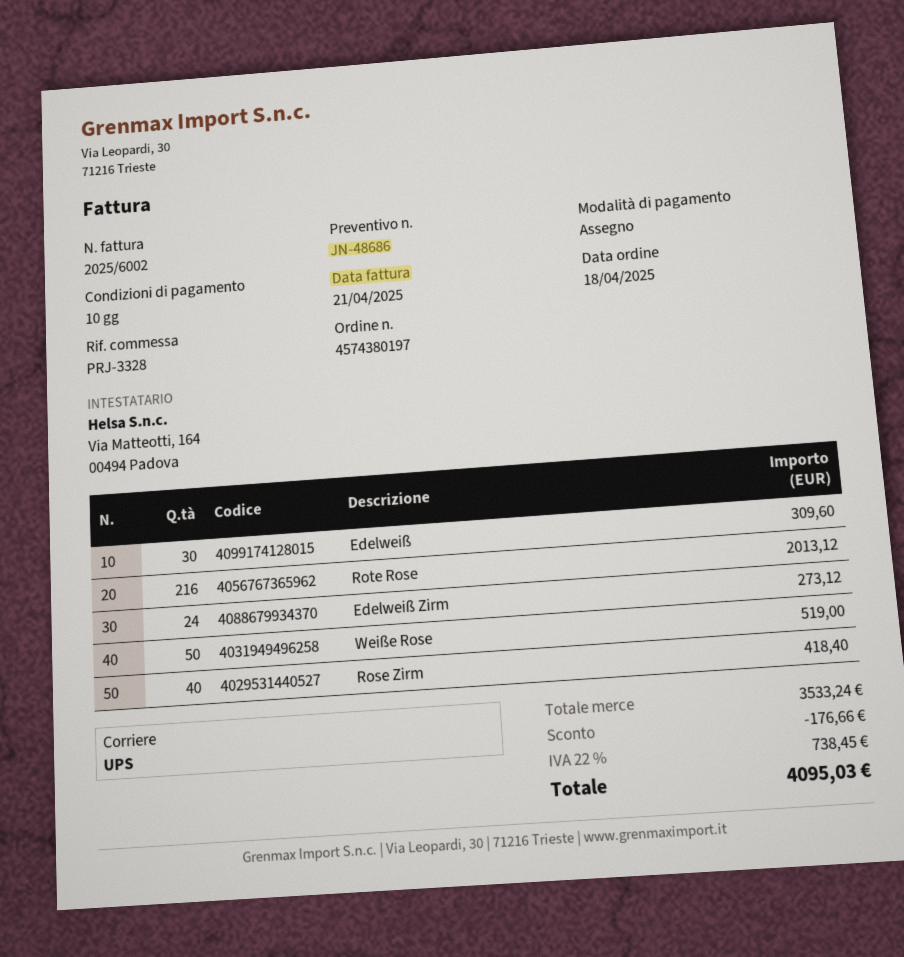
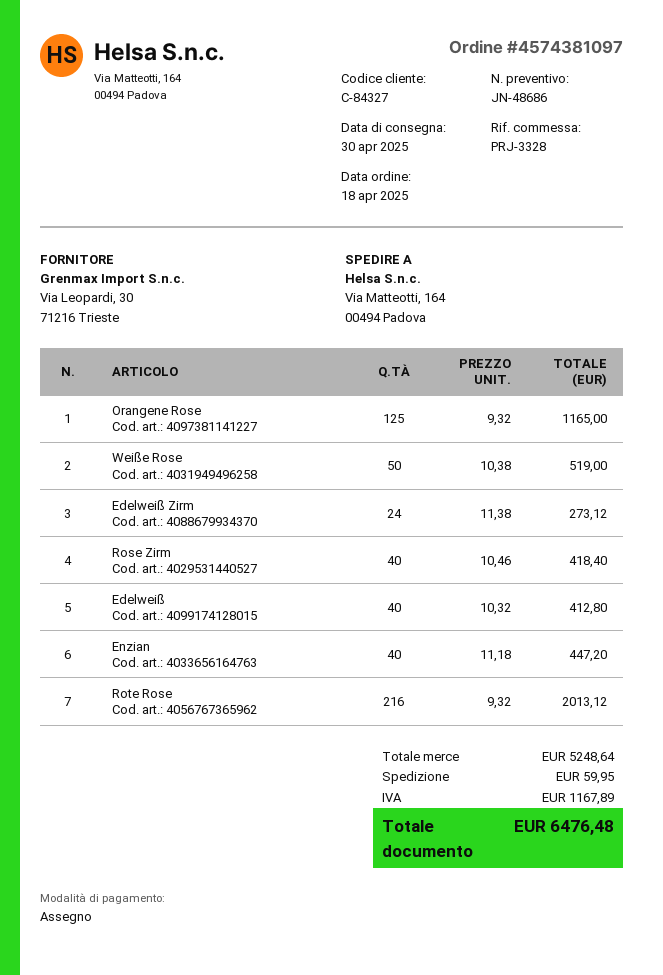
order number: 4574380197 -> 4574381097
Edelweiß: 30 for 309.60 -> 40 for 412.80
Orangene Rose: none -> 125 for 1165.00
Enzian: none -> 40 for 447.20
subtotal: 3533.24 -> 5248.64
discount: 176.66 -> none
shipping: none -> 59.95
tax: 738.45 -> 1167.89
total: 4095.03 -> 6476.48

